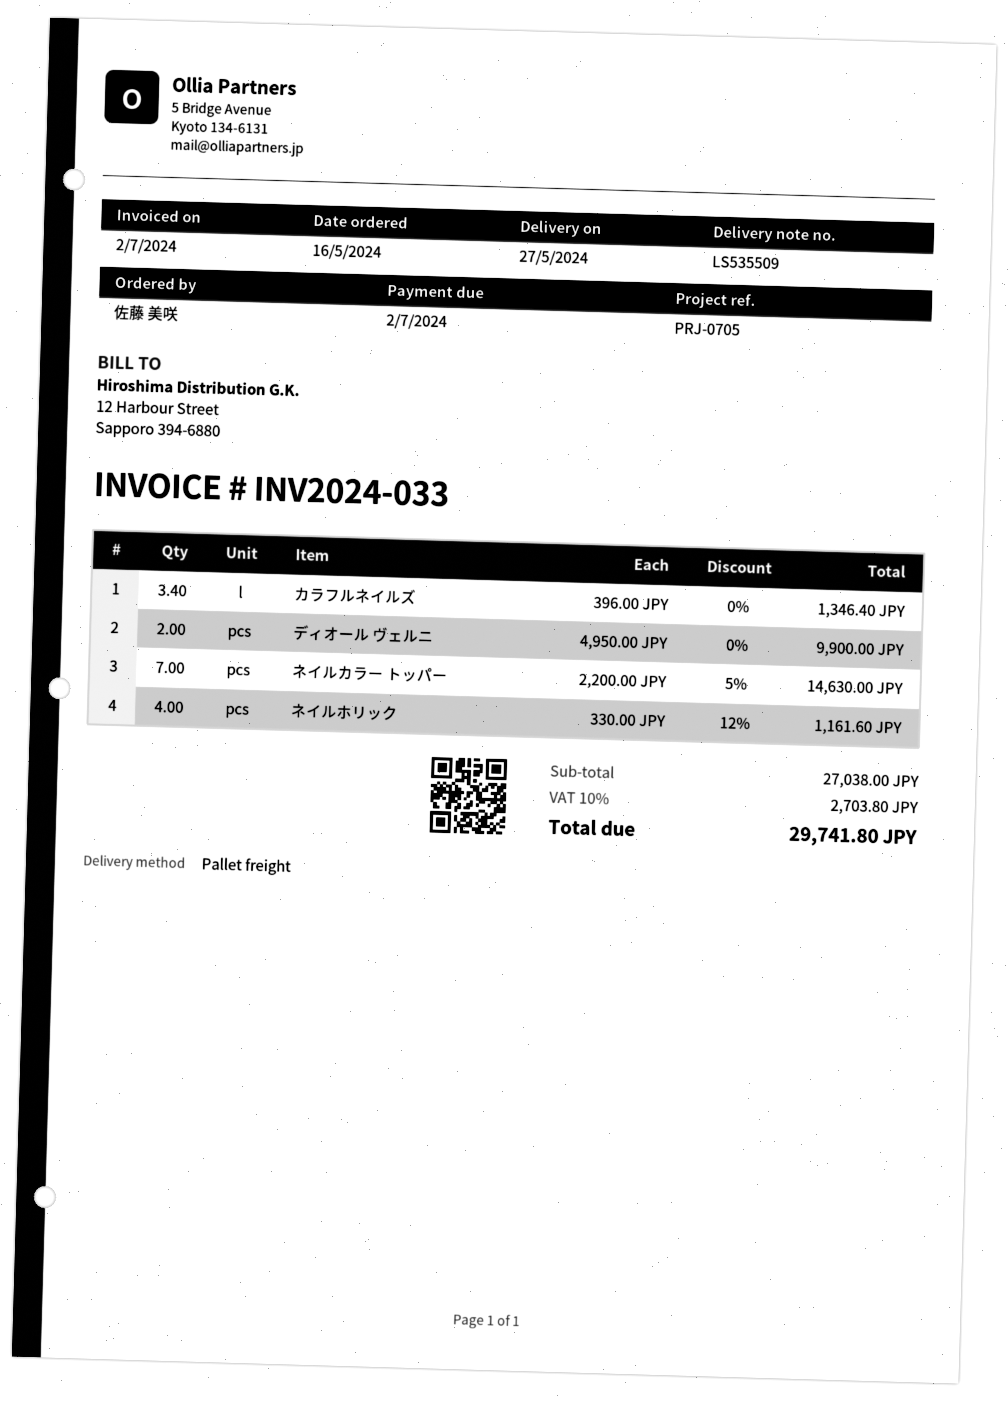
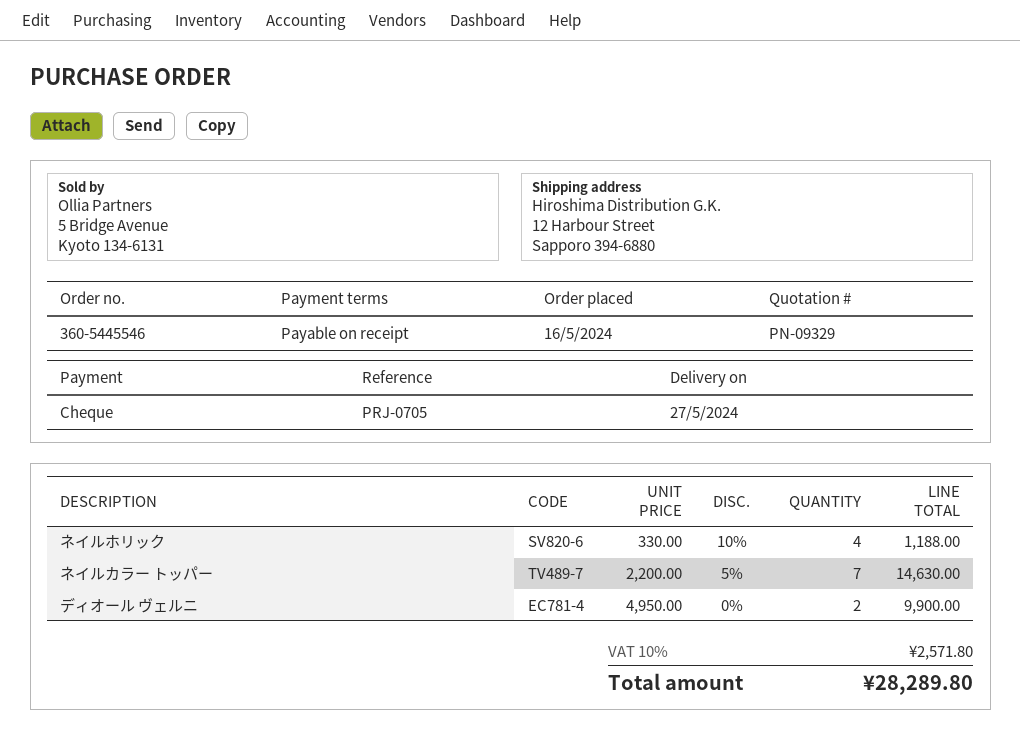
カラフルネイルズ: 3.4 x 396.00 = 1346.40 -> none
ネイルホリック: 4 x 330.00 - 12% = 1161.60 -> 4 x 330.00 - 10% = 1188.00
tax: 10% = 2703.80 -> 10% = 2571.80
total: 29741.80 -> 28289.80

